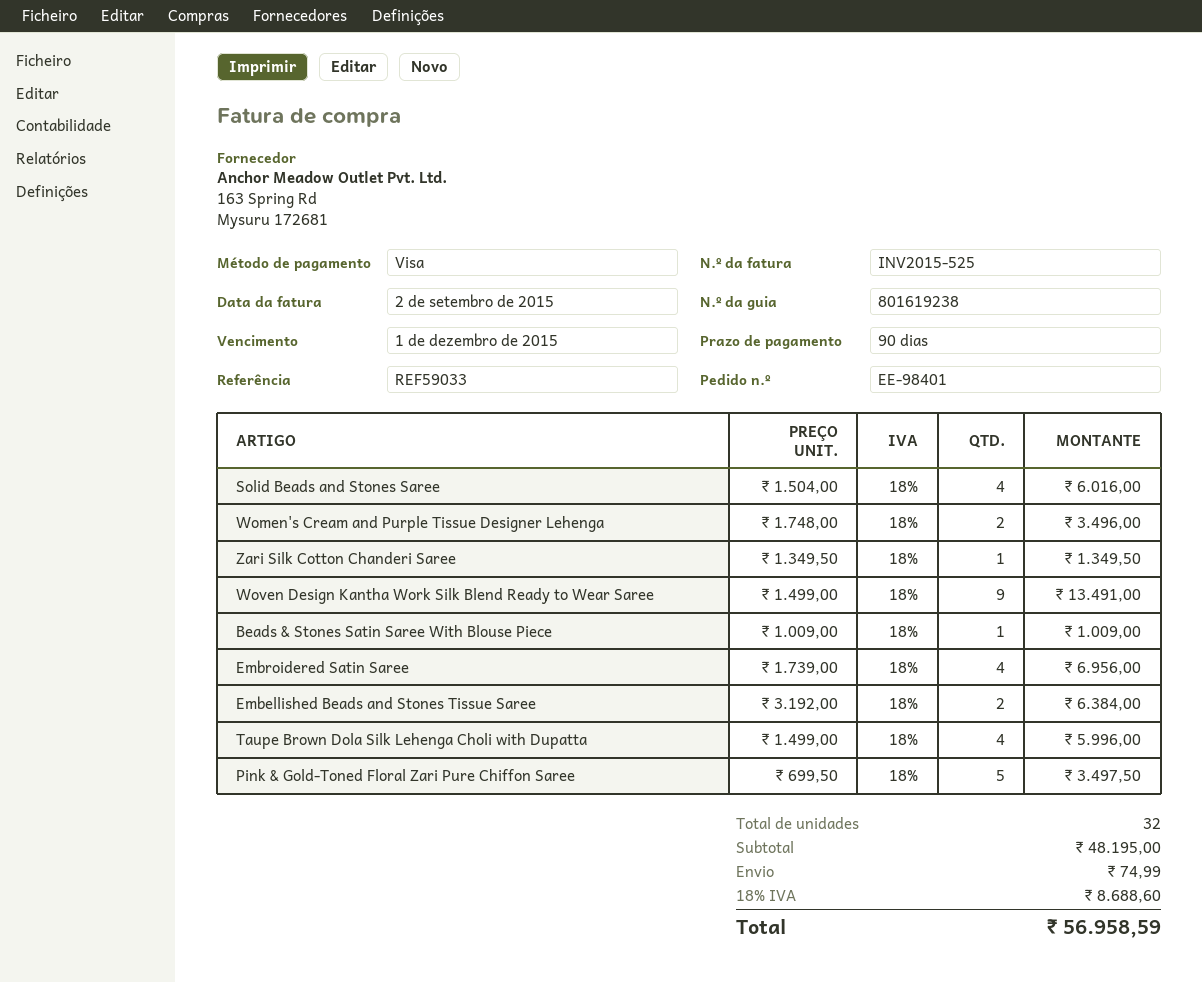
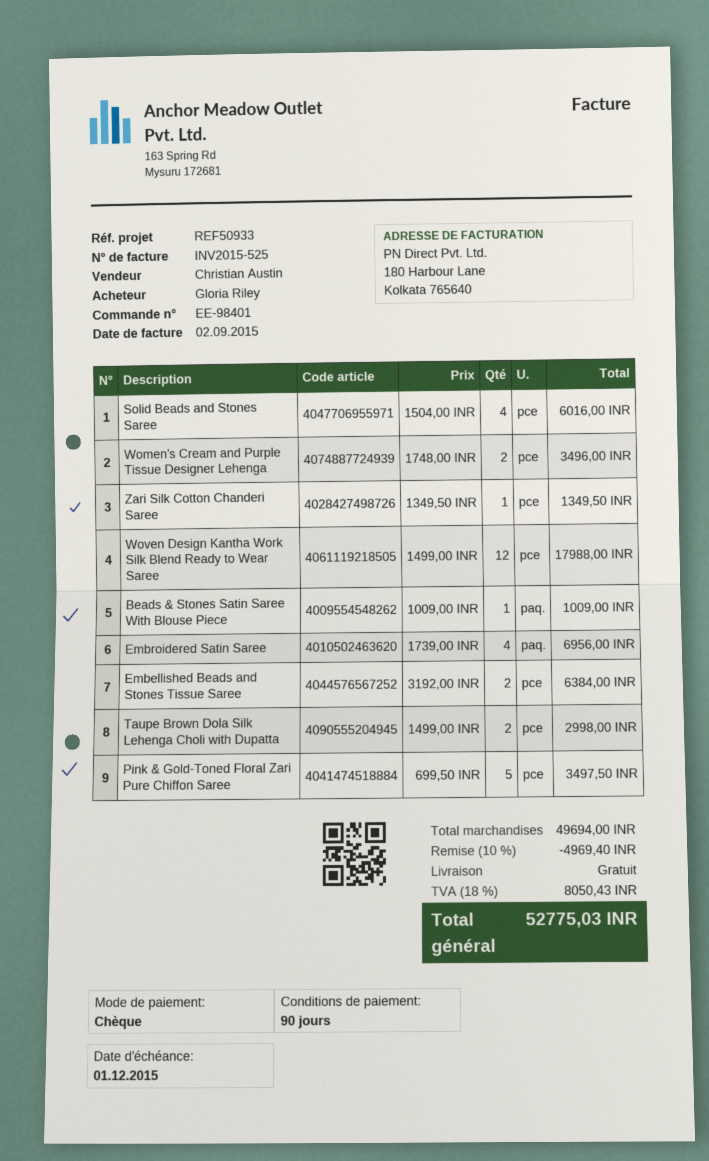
reference: REF59033 -> REF50933
payment method: Visa -> cheque
Woven Design Kantha Work Silk Blend Ready to Wear Saree: 9 x 1499.00 = 13491.00 -> 12 x 1499.00 = 17988.00
Taupe Brown Dola Silk Lehenga Choli with Dupatta: 4 x 1499.00 = 5996.00 -> 2 x 1499.00 = 2998.00
subtotal: 48195.00 -> 49694.00
discount: none -> 10% = 4969.40
shipping: 74.99 -> 0.00
tax: 18% = 8688.60 -> 18% = 8050.43
total: 56958.59 -> 52775.03

